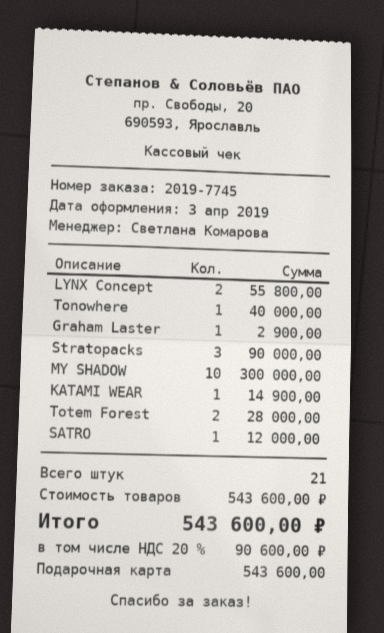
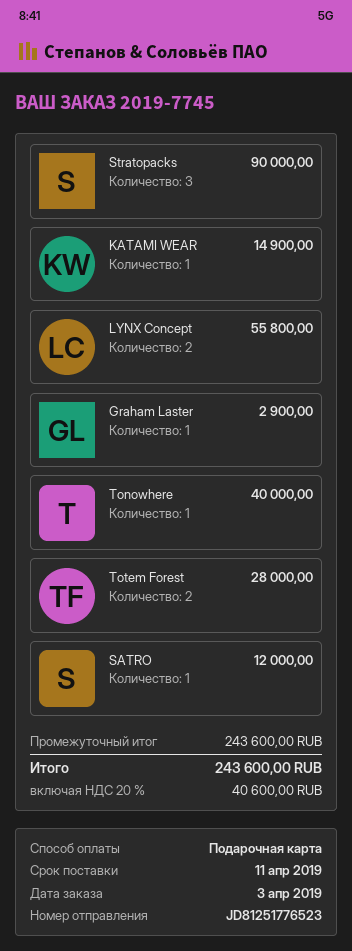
MY SHADOW: 10 for 300000.00 -> none
subtotal: 543600.00 -> 243600.00
tax: 20% = 90600.00 -> 20% = 40600.00
total: 543600.00 -> 243600.00

